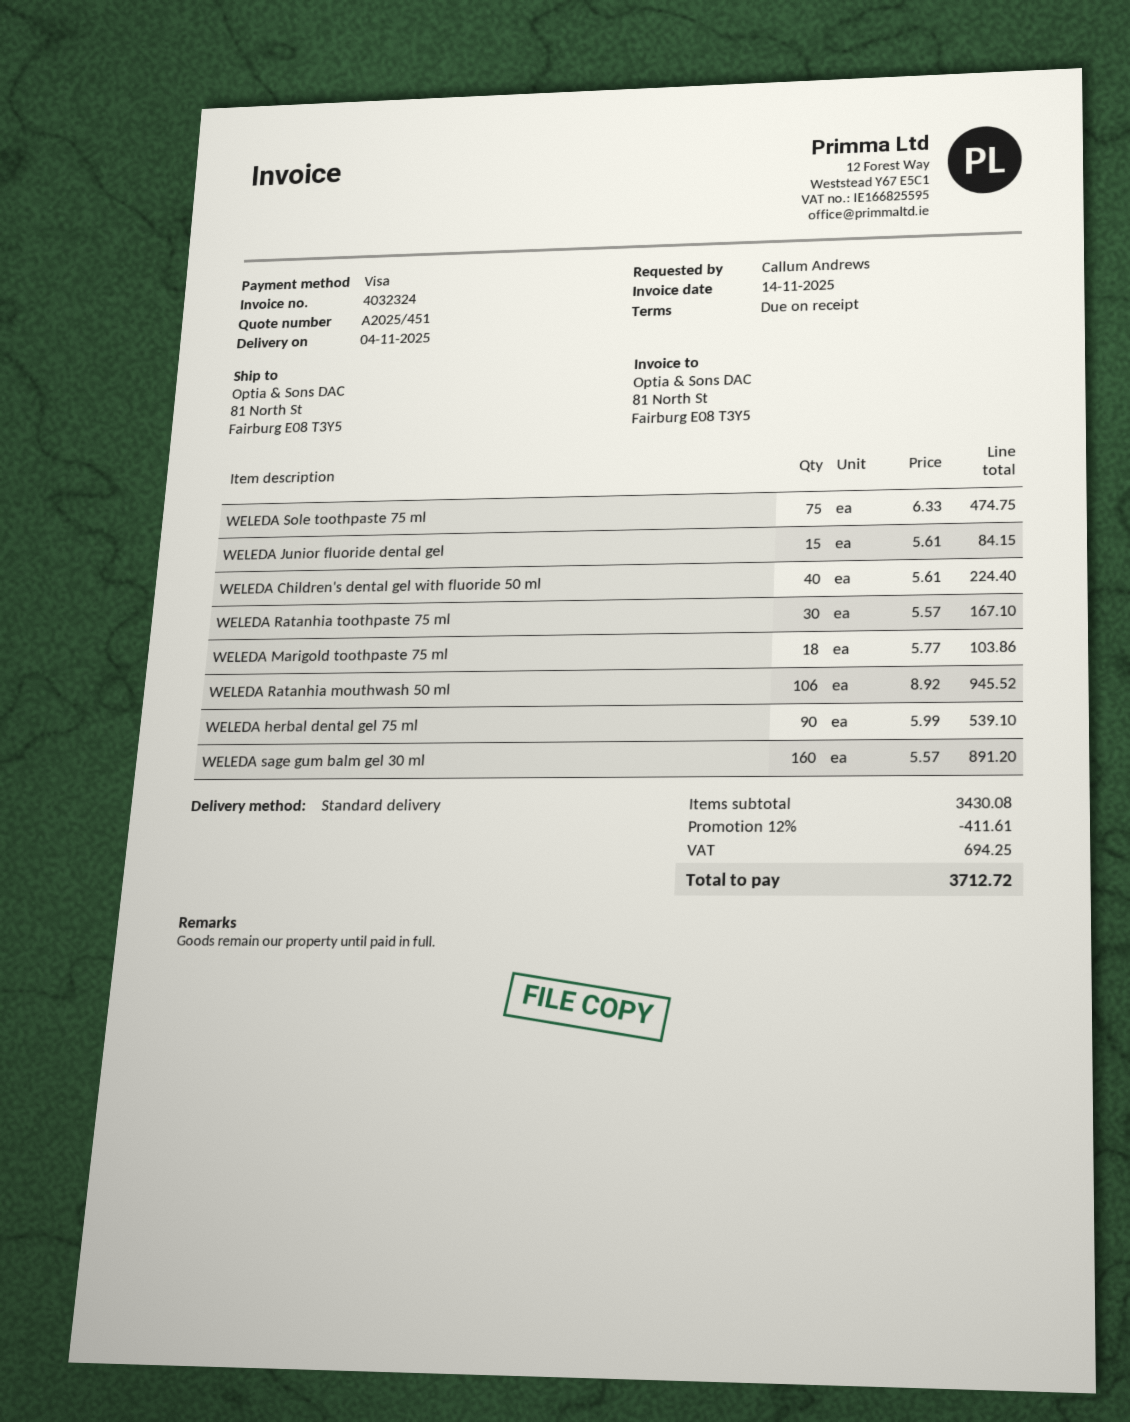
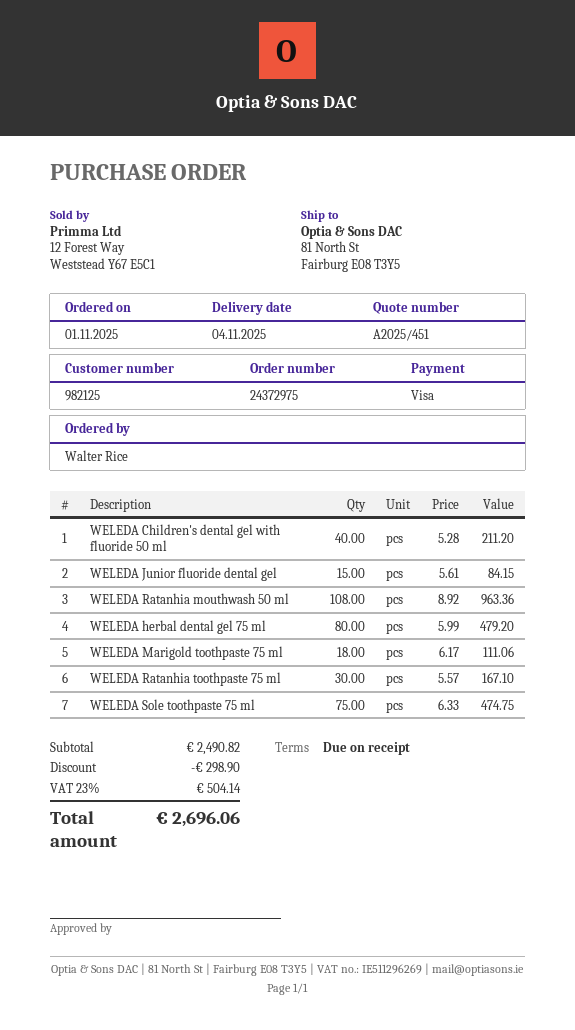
ordered by: Callum Andrews -> Walter Rice
WELEDA Children's dental gel with fluoride 50 ml: 40 x 5.61 = 224.40 -> 40 x 5.28 = 211.20
WELEDA Marigold toothpaste 75 ml: 18 x 5.77 = 103.86 -> 18 x 6.17 = 111.06
WELEDA Ratanhia mouthwash 50 ml: 106 x 8.92 = 945.52 -> 108 x 8.92 = 963.36
WELEDA herbal dental gel 75 ml: 90 x 5.99 = 539.10 -> 80 x 5.99 = 479.20
WELEDA sage gum balm gel 30 ml: 160 x 5.57 = 891.20 -> none
subtotal: 3430.08 -> 2490.82
discount: 411.61 -> 298.90
tax: 694.25 -> 504.14
total: 3712.72 -> 2696.06

